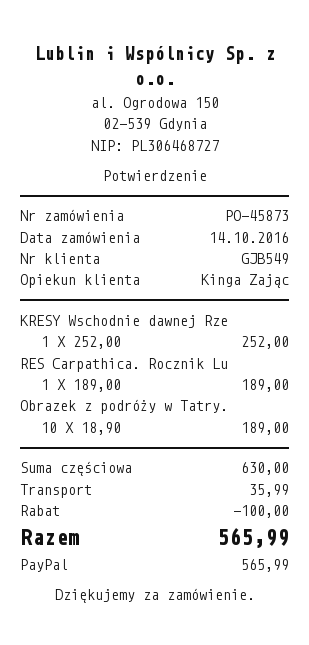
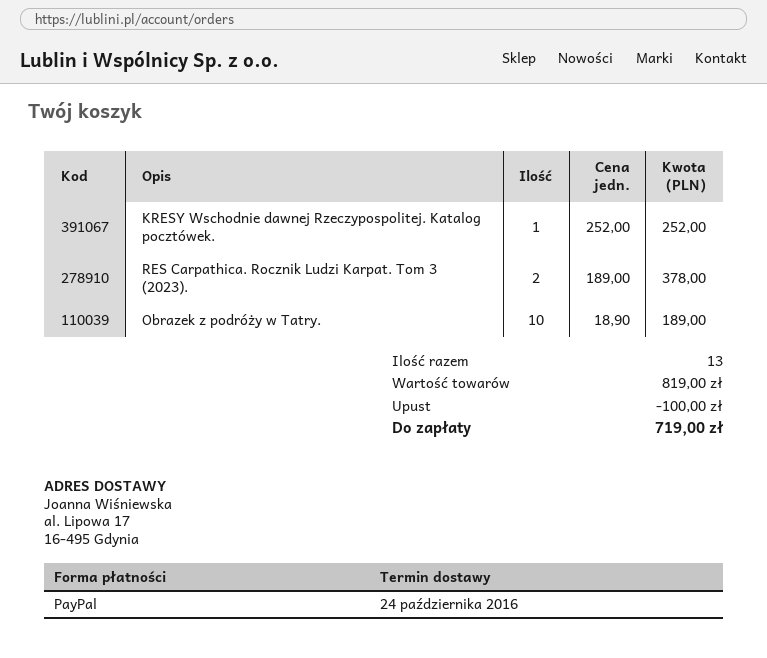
RES Carpathica. Rocznik Lu: 1 x 189.00 = 189.00 -> 2 x 189.00 = 378.00
subtotal: 630.00 -> 819.00
shipping: 35.99 -> none
total: 565.99 -> 719.00

